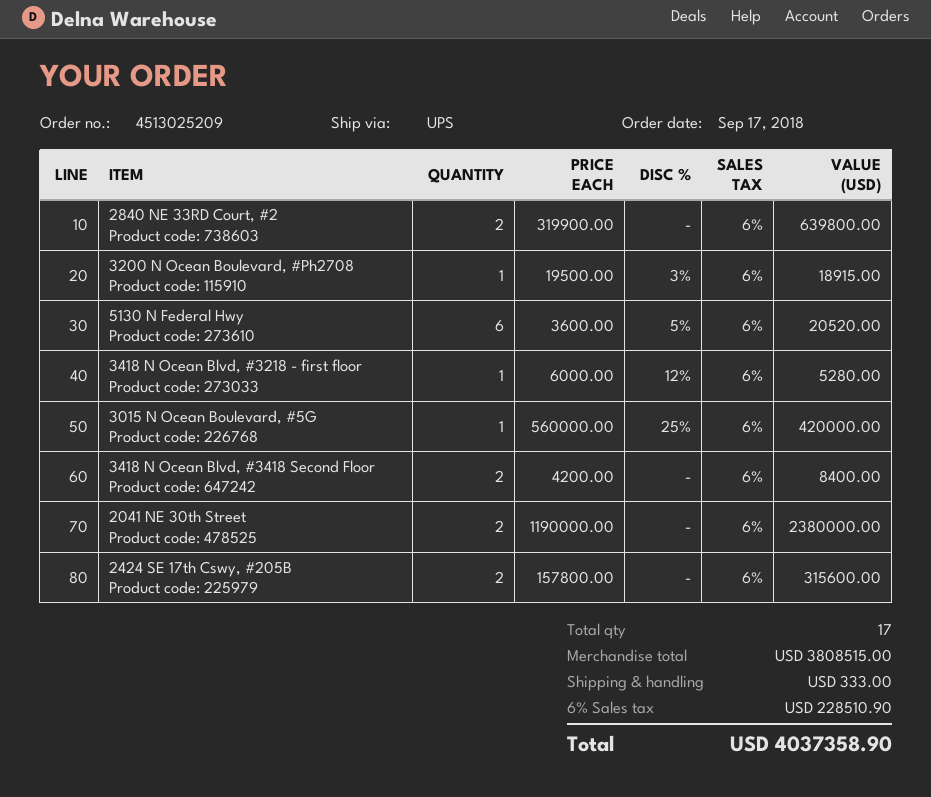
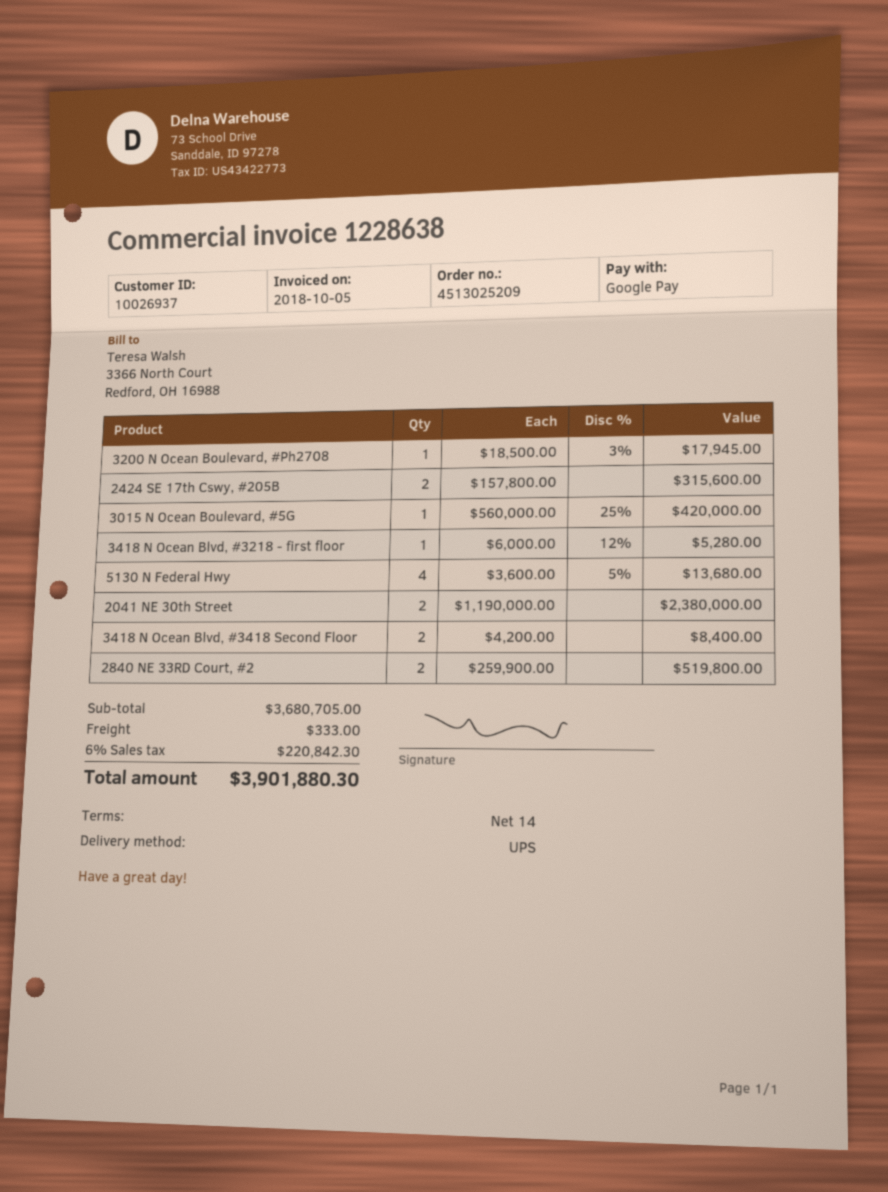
2840 NE 33RD Court, #2: 2 x 319900.00 = 639800.00 -> 2 x 259900.00 = 519800.00
3200 N Ocean Boulevard, #Ph2708: 1 x 19500.00 - 3% = 18915.00 -> 1 x 18500.00 - 3% = 17945.00
5130 N Federal Hwy: 6 x 3600.00 - 5% = 20520.00 -> 4 x 3600.00 - 5% = 13680.00
subtotal: 3808515.00 -> 3680705.00
tax: 6% = 228510.90 -> 6% = 220842.30
total: 4037358.90 -> 3901880.30

